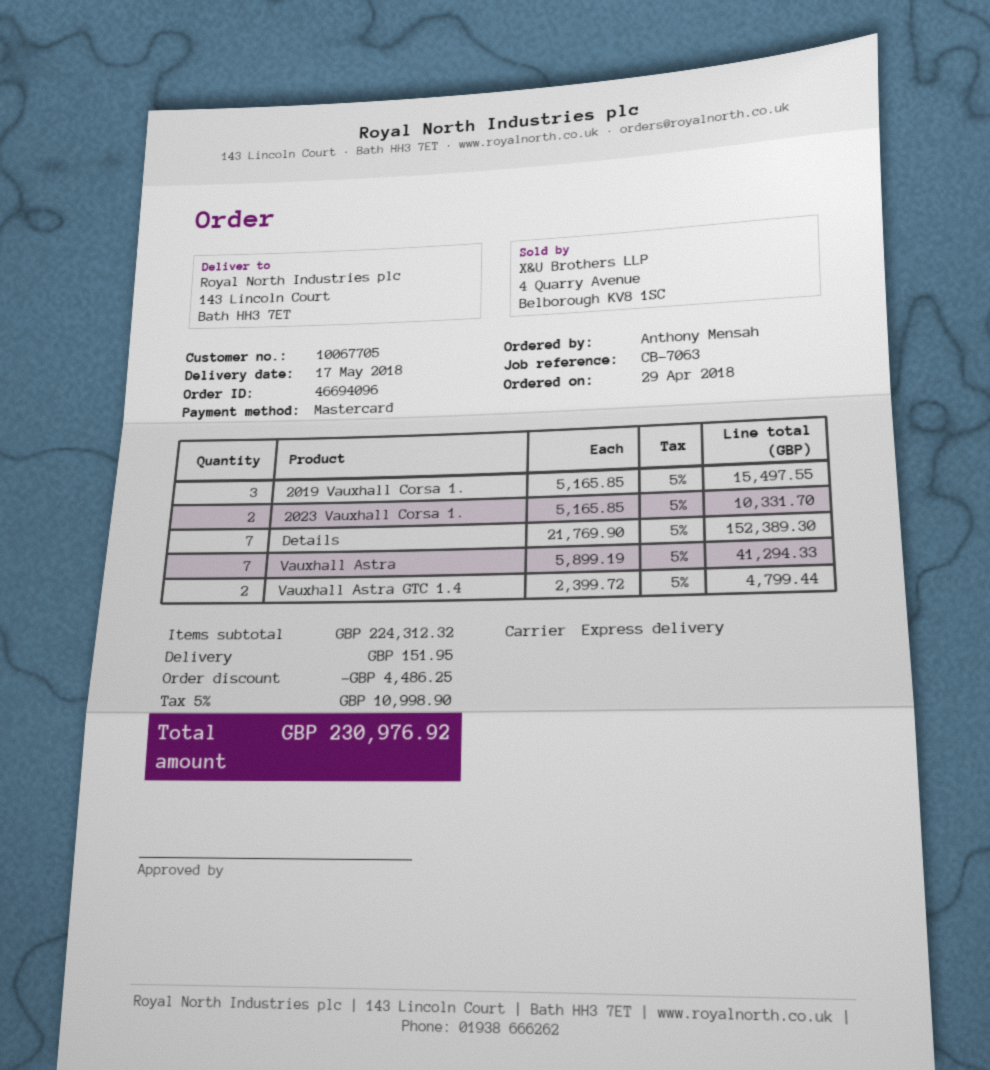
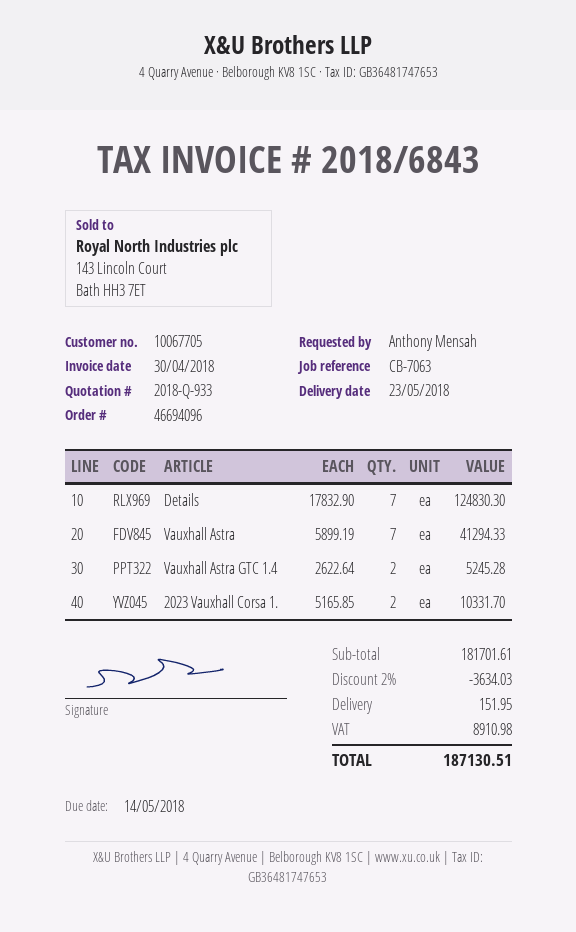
delivery date: 2018-05-17 -> 2018-05-23
2019 Vauxhall Corsa 1.: 3 x 5165.85 = 15497.55 -> none
Details: 7 x 21769.90 = 152389.30 -> 7 x 17832.90 = 124830.30
Vauxhall Astra GTC 1.4: 2 x 2399.72 = 4799.44 -> 2 x 2622.64 = 5245.28
subtotal: 224312.32 -> 181701.61
discount: 4486.25 -> 3634.03
tax: 10998.90 -> 8910.98
total: 230976.92 -> 187130.51

